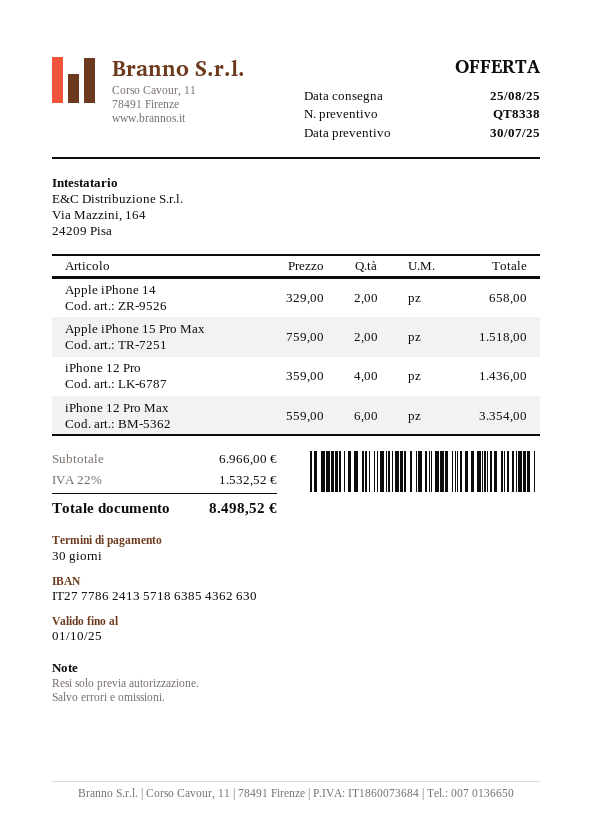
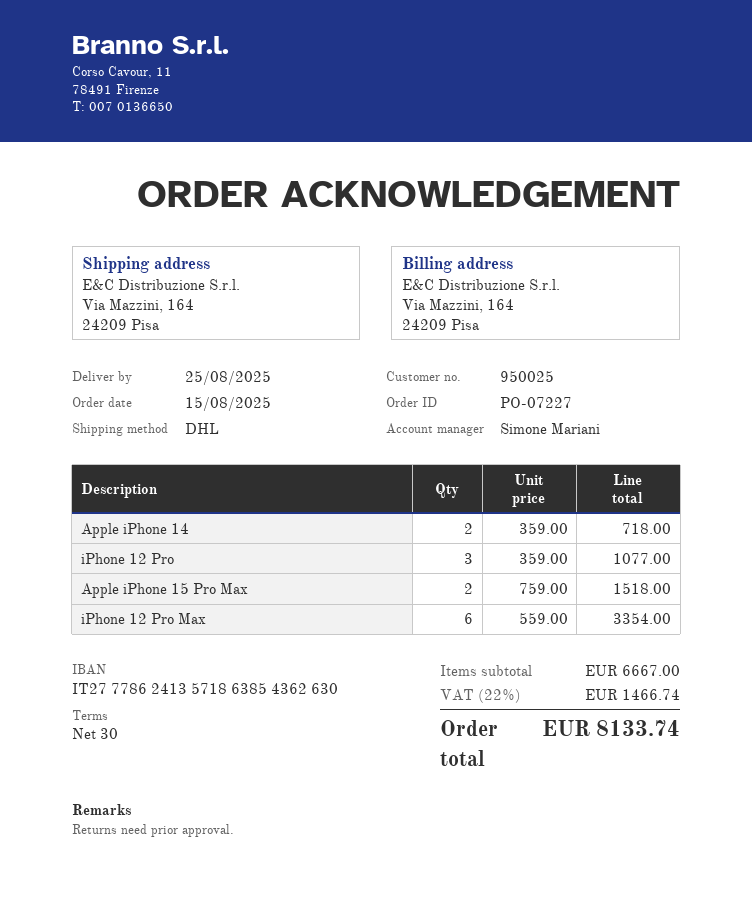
Apple iPhone 14: 2 x 329.00 = 658.00 -> 2 x 359.00 = 718.00
iPhone 12 Pro: 4 x 359.00 = 1436.00 -> 3 x 359.00 = 1077.00
subtotal: 6966.00 -> 6667.00
tax: 22% = 1532.52 -> 22% = 1466.74
total: 8498.52 -> 8133.74

